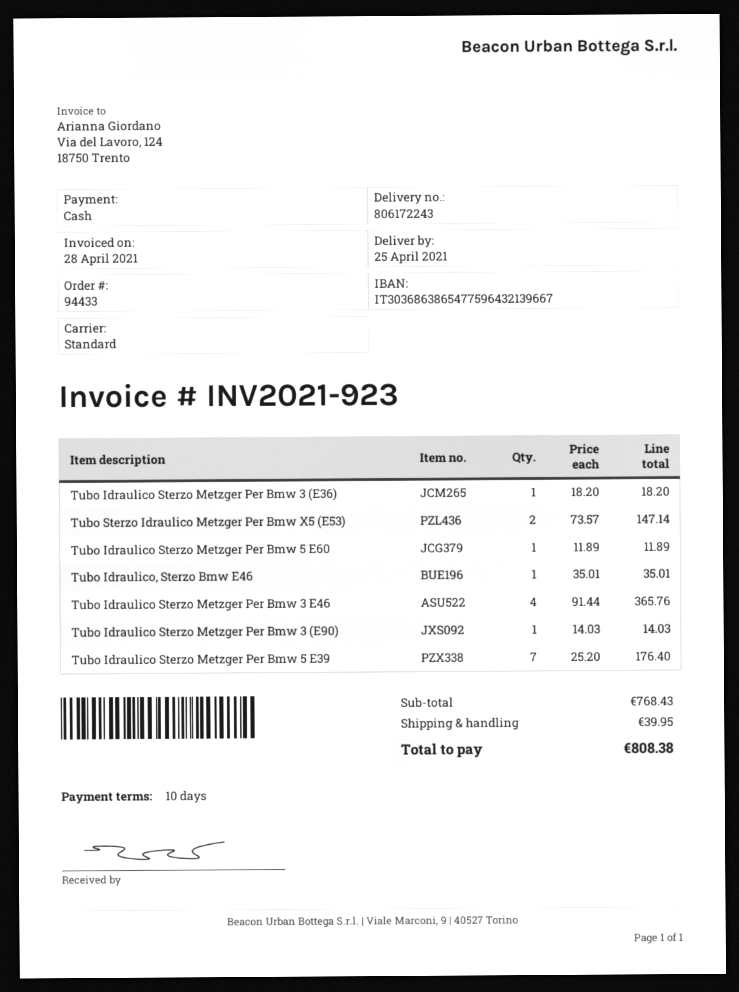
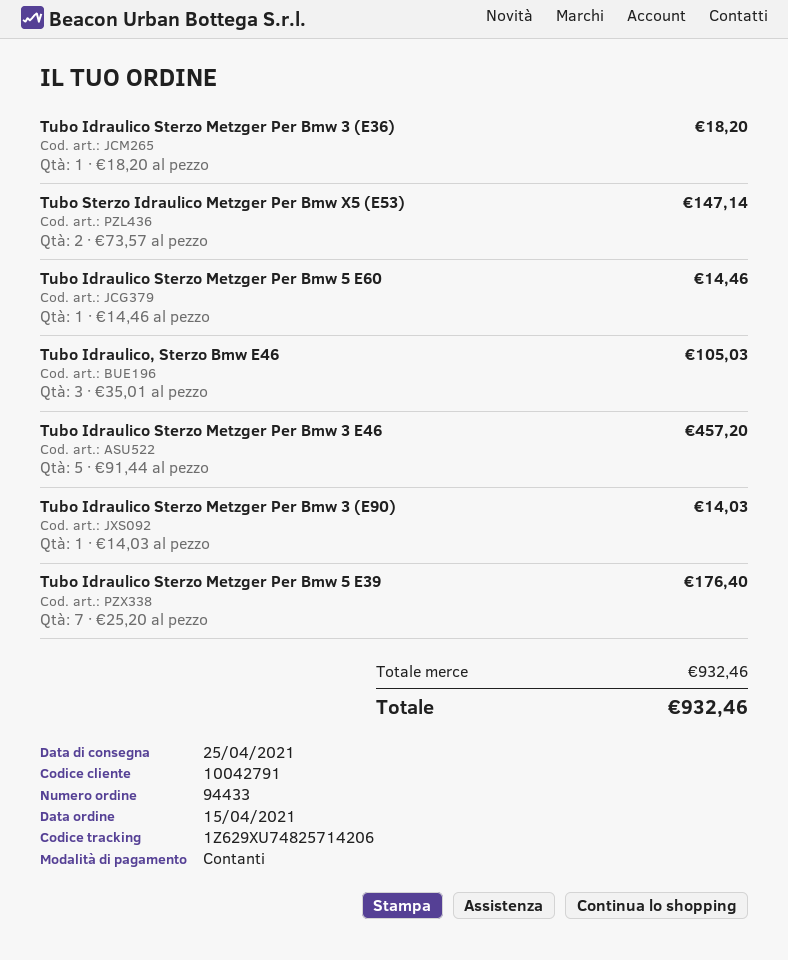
Tubo Idraulico Sterzo Metzger Per Bmw 5 E60: 1 x 11.89 = 11.89 -> 1 x 14.46 = 14.46
Tubo Idraulico, Sterzo Bmw E46: 1 x 35.01 = 35.01 -> 3 x 35.01 = 105.03
Tubo Idraulico Sterzo Metzger Per Bmw 3 E46: 4 x 91.44 = 365.76 -> 5 x 91.44 = 457.20
subtotal: 768.43 -> 932.46
shipping: 39.95 -> none
total: 808.38 -> 932.46

